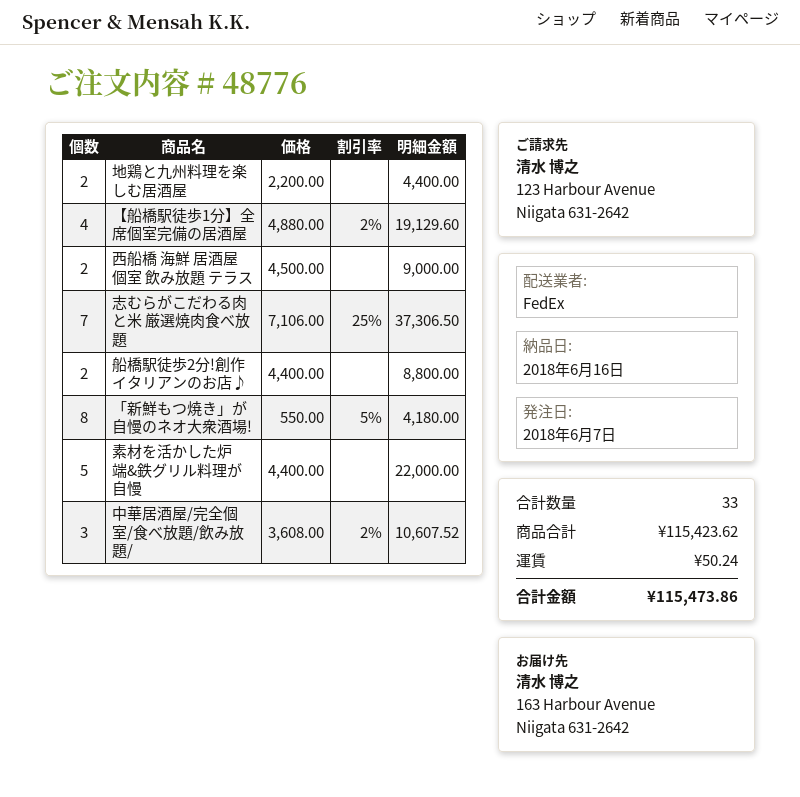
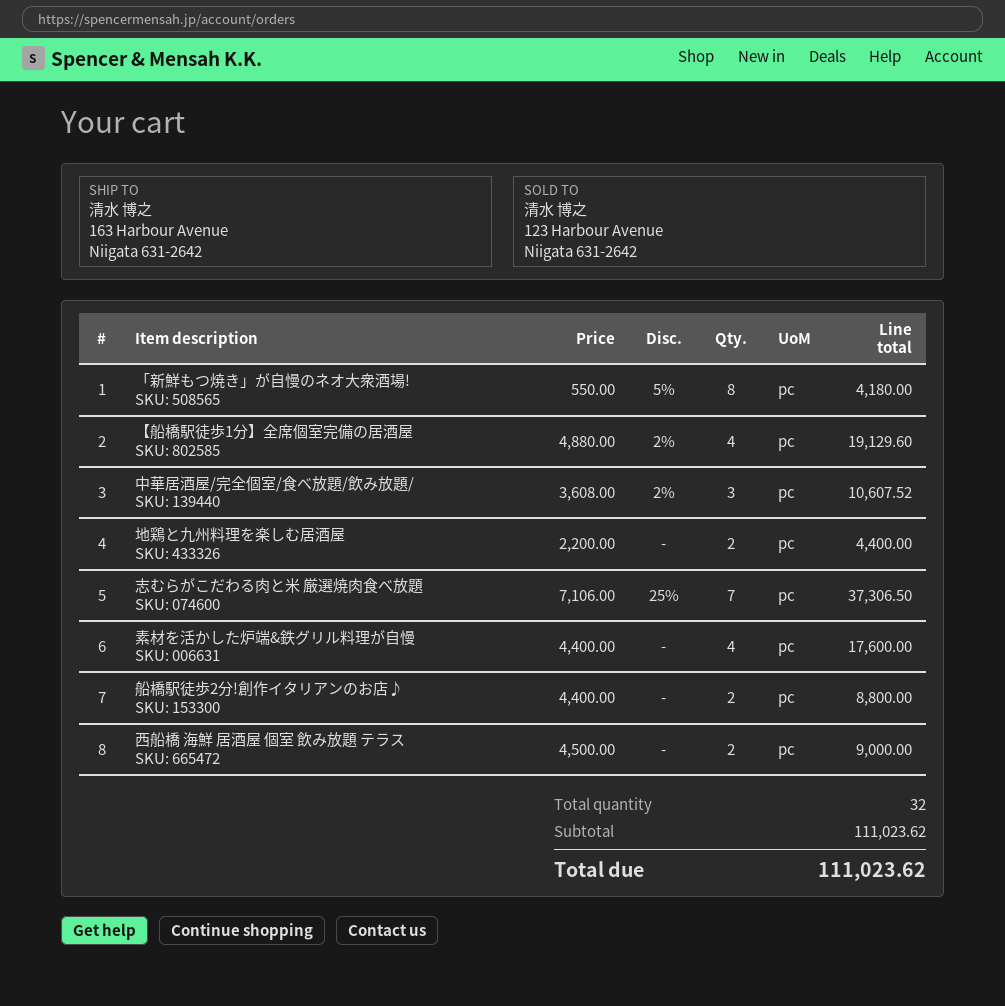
素材を活かした炉端&鉄グリル料理が自慢: 5 x 4400.00 = 22000.00 -> 4 x 4400.00 = 17600.00
total quantity: 33 -> 32
subtotal: 115423.62 -> 111023.62
shipping: 50.24 -> none
total: 115473.86 -> 111023.62

